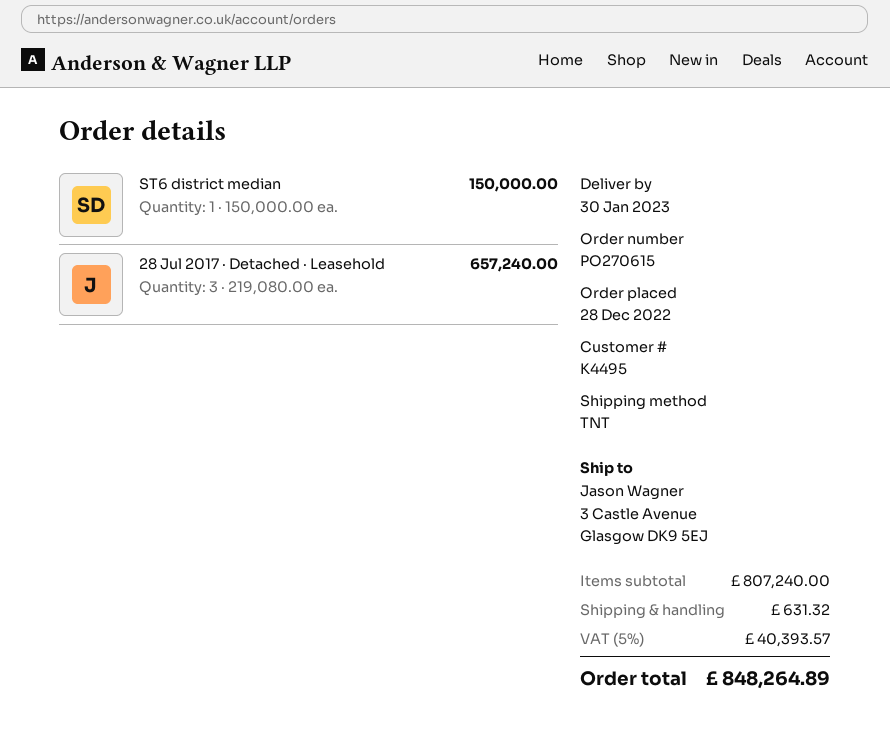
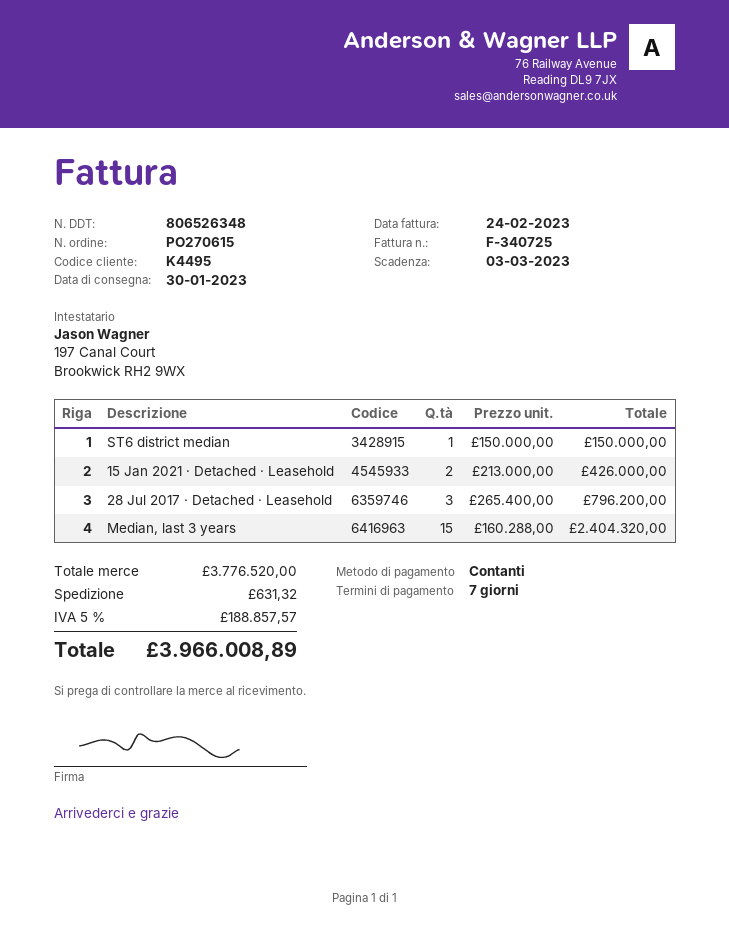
28 Jul 2017 · Detached · Leasehold: 3 x 219080.00 = 657240.00 -> 3 x 265400.00 = 796200.00
15 Jan 2021 · Detached · Leasehold: none -> 2 x 213000.00 = 426000.00
Median, last 3 years: none -> 15 x 160288.00 = 2404320.00
subtotal: 807240.00 -> 3776520.00
tax: 5% = 40393.57 -> 5% = 188857.57
total: 848264.89 -> 3966008.89

